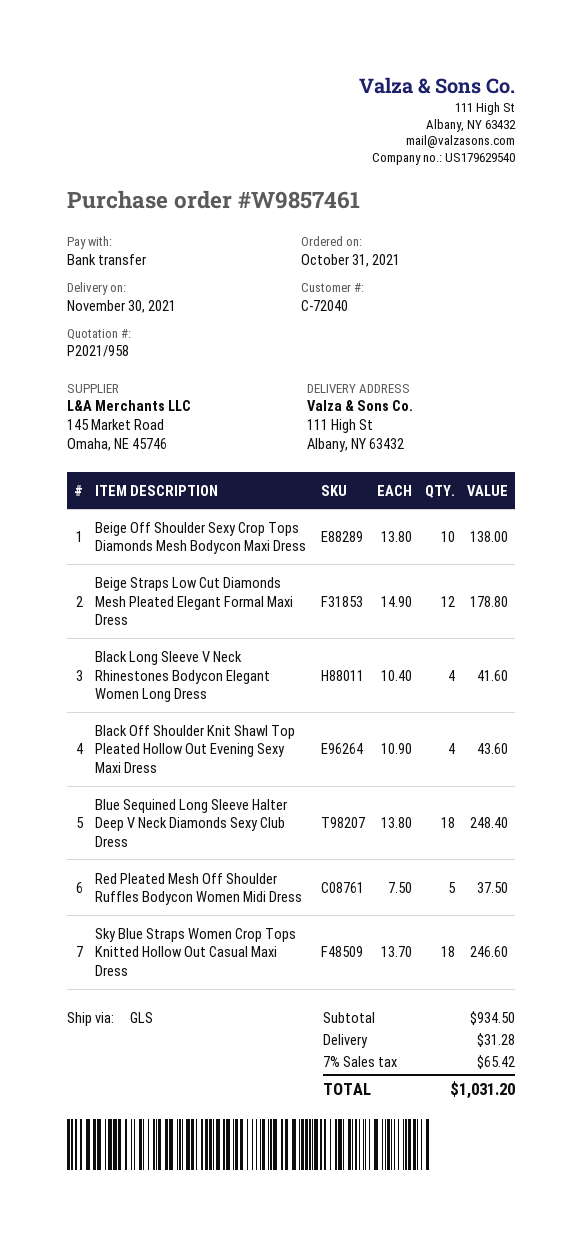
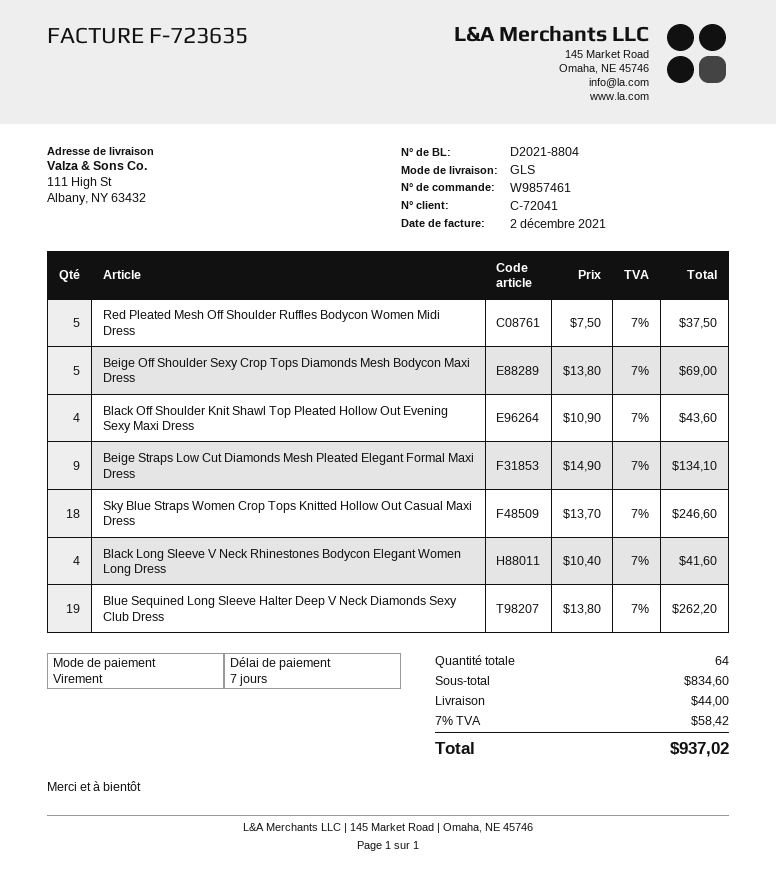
customer number: C-72040 -> C-72041
Beige Off Shoulder Sexy Crop Tops Diamonds Mesh Bodycon Maxi Dress: 10 x 13.80 = 138.00 -> 5 x 13.80 = 69.00
Beige Straps Low Cut Diamonds Mesh Pleated Elegant Formal Maxi Dress: 12 x 14.90 = 178.80 -> 9 x 14.90 = 134.10
Blue Sequined Long Sleeve Halter Deep V Neck Diamonds Sexy Club Dress: 18 x 13.80 = 248.40 -> 19 x 13.80 = 262.20
subtotal: 934.50 -> 834.60
shipping: 31.28 -> 44.00
tax: 7% = 65.42 -> 7% = 58.42
total: 1031.20 -> 937.02

